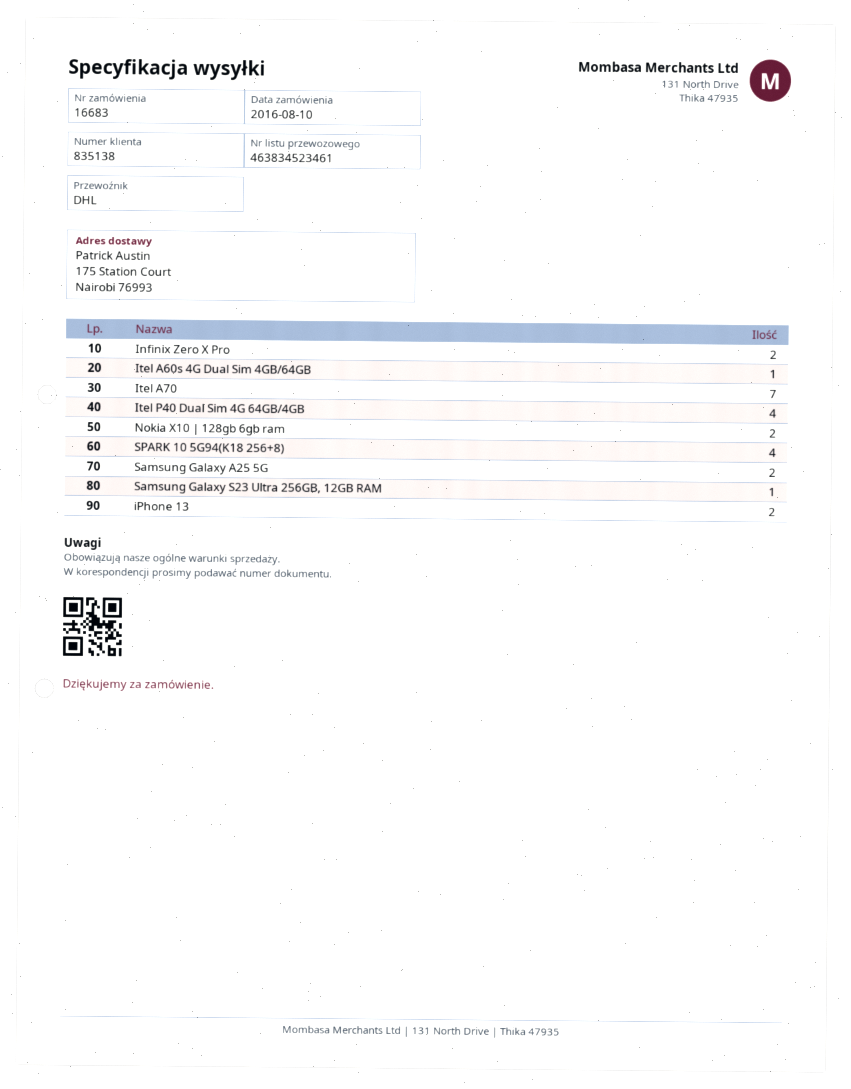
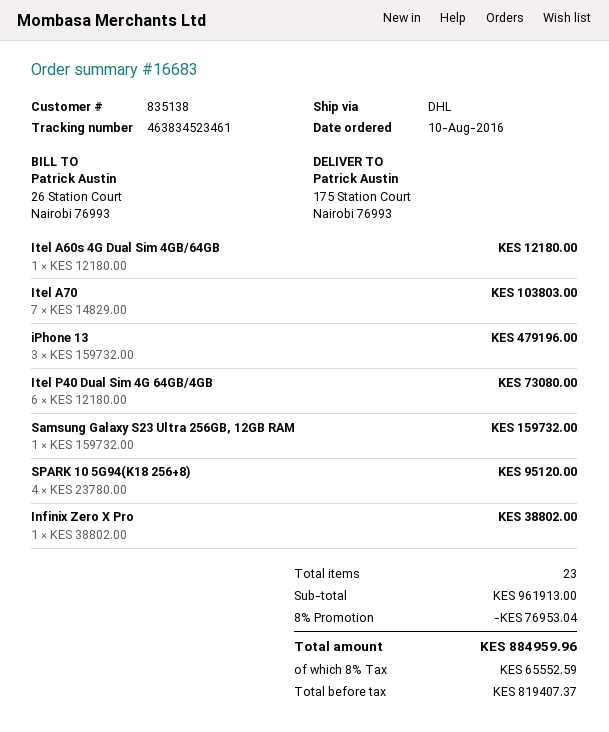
Infinix Zero X Pro: 2 -> 1
Itel P40 Dual Sim 4G 64GB/4GB: 4 -> 6
Nokia X10 | 128gb 6gb ram: 2 -> none
Samsung Galaxy A25 5G: 2 -> none
iPhone 13: 2 -> 3

